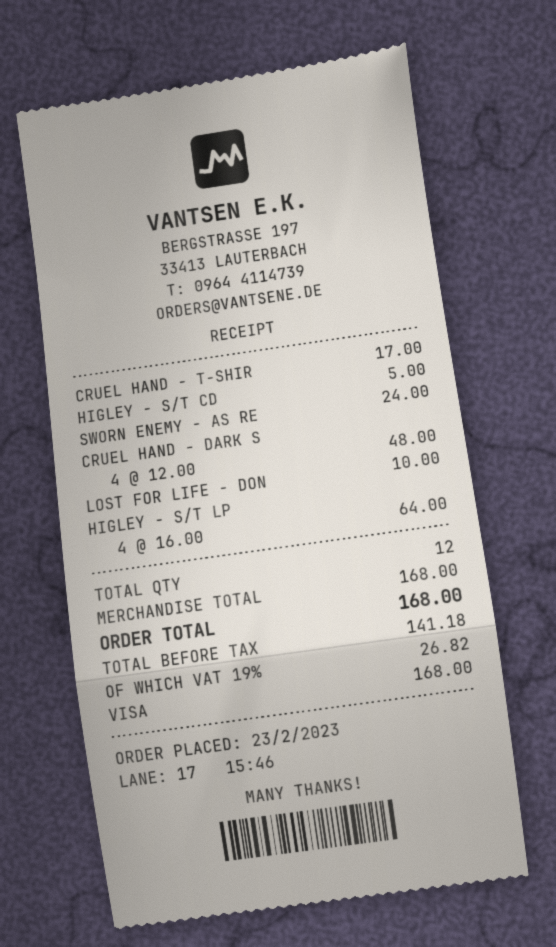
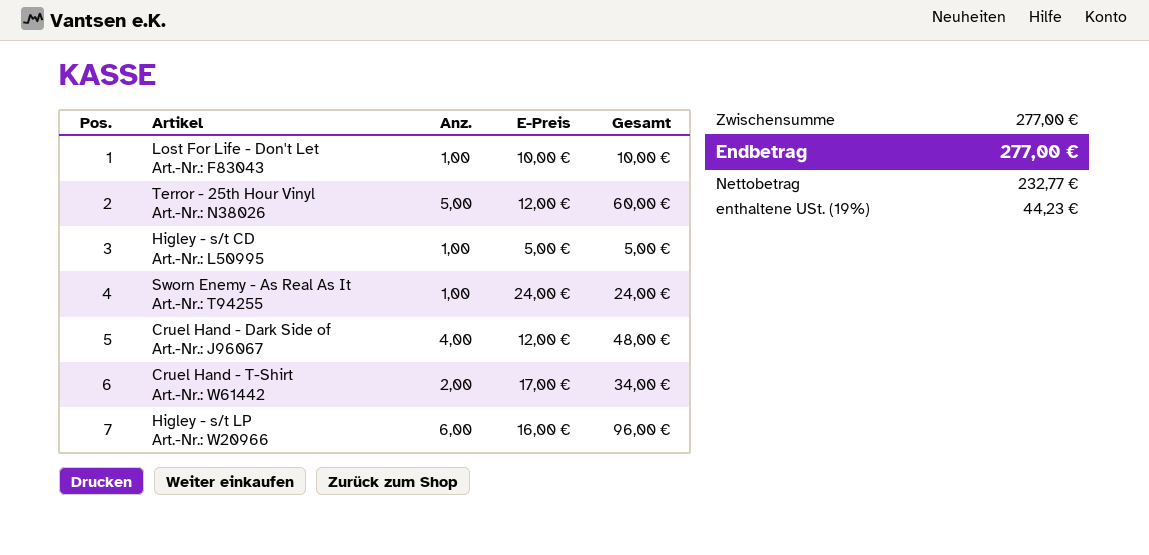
CRUEL HAND - T-SHIR: 1 x 17.00 = 17.00 -> 2 x 17.00 = 34.00
HIGLEY - S/T LP: 4 x 16.00 = 64.00 -> 6 x 16.00 = 96.00
Terror - 25th Hour Vinyl: none -> 5 x 12.00 = 60.00
subtotal: 168.00 -> 277.00
net: 141.18 -> 232.77
tax: 19% = 26.82 -> 19% = 44.23
total: 168.00 -> 277.00

